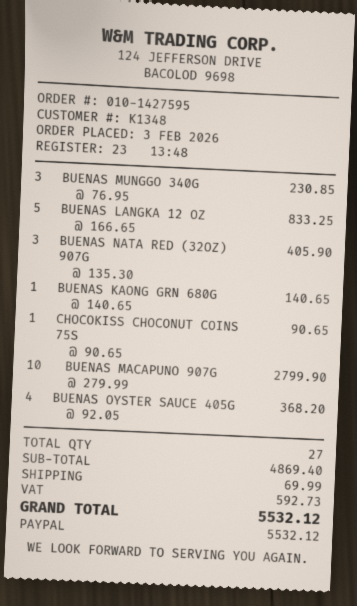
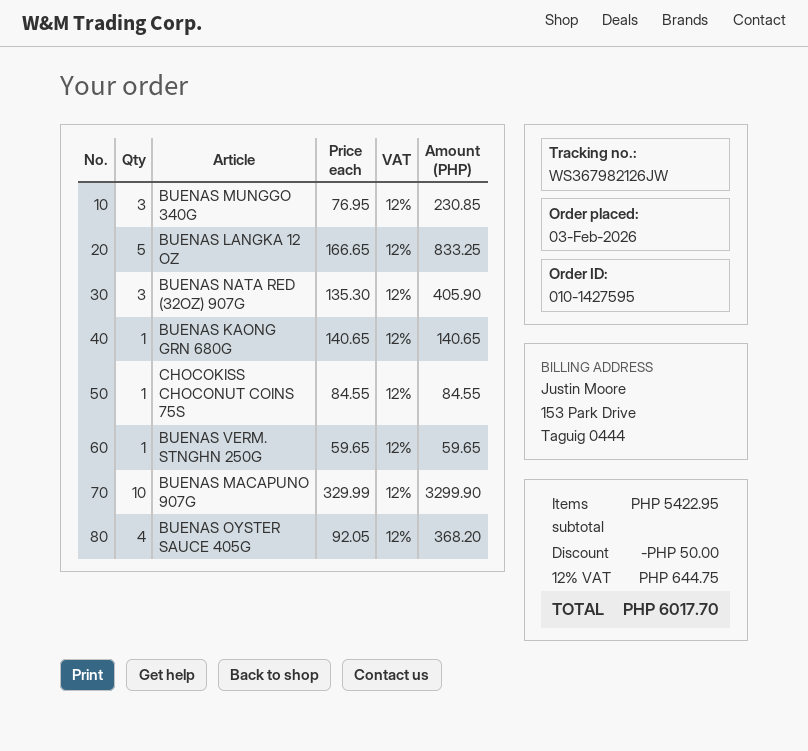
CHOCOKISS CHOCONUT COINS 75S: 1 x 90.65 = 90.65 -> 1 x 84.55 = 84.55
BUENAS MACAPUNO 907G: 10 x 279.99 = 2799.90 -> 10 x 329.99 = 3299.90
BUENAS VERM. STNGHN 250G: none -> 1 x 59.65 = 59.65
subtotal: 4869.40 -> 5422.95
discount: none -> 50.00
shipping: 69.99 -> none
tax: 592.73 -> 644.75
total: 5532.12 -> 6017.70

